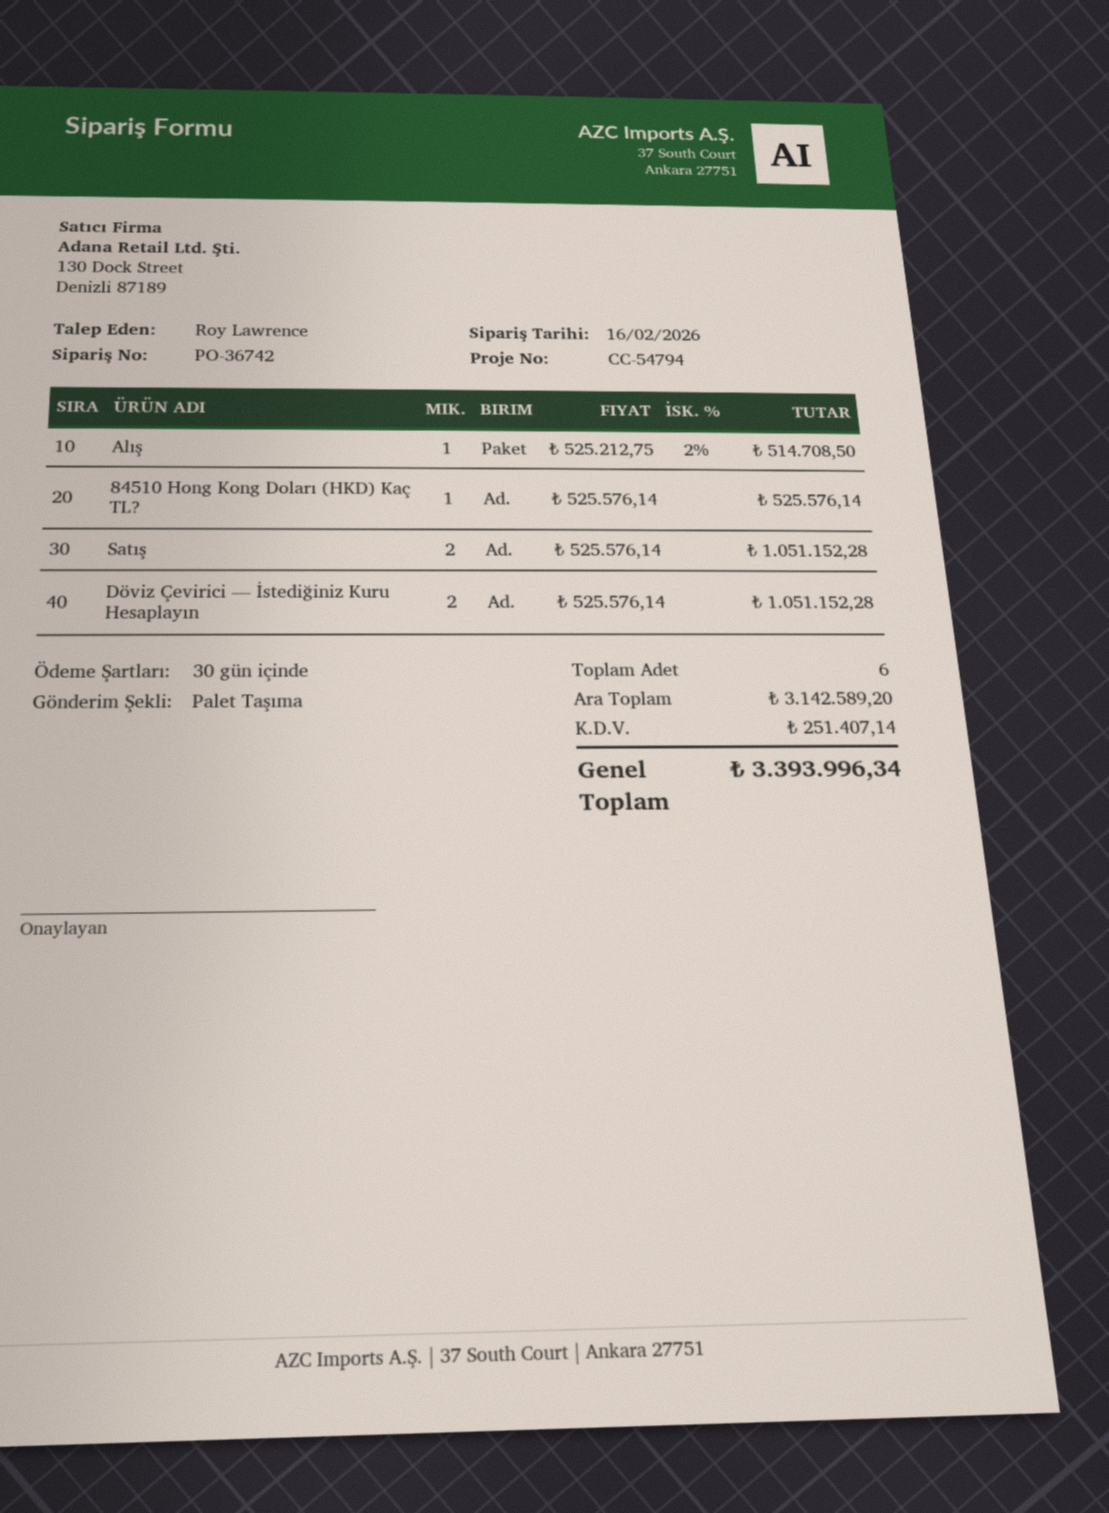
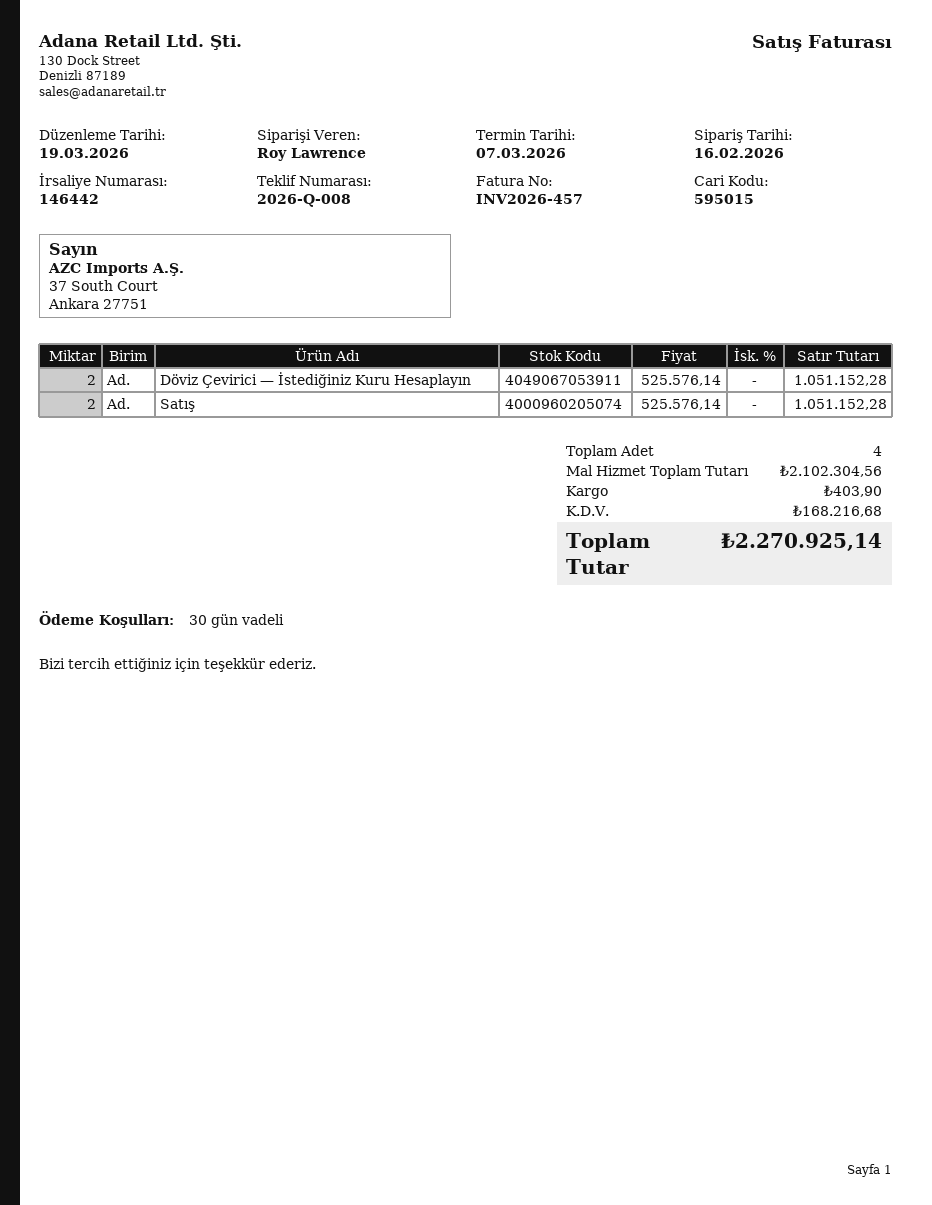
Alış: 1 x 525212.75 - 2% = 514708.50 -> none
84510 Hong Kong Doları (HKD) Kaç TL?: 1 x 525576.14 = 525576.14 -> none
total quantity: 6 -> 4
subtotal: 3142589.20 -> 2102304.56
shipping: none -> 403.90
tax: 251407.14 -> 168216.68
total: 3393996.34 -> 2270925.14

